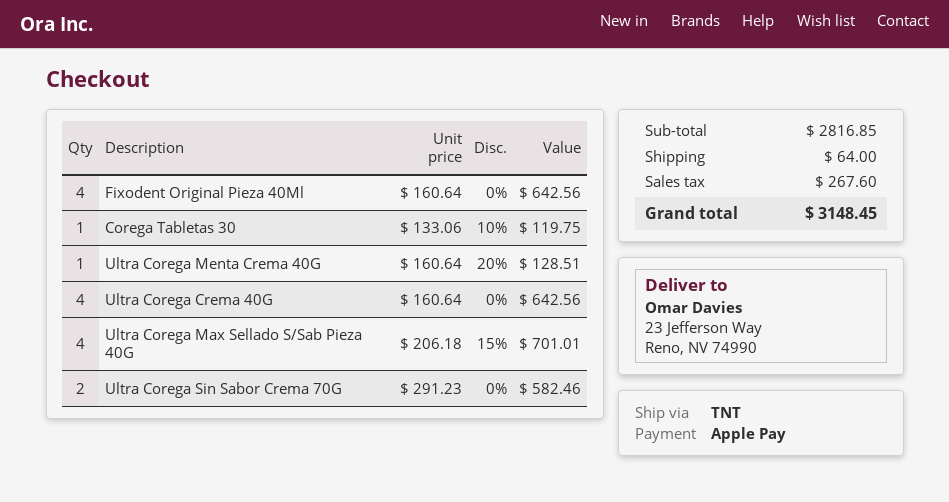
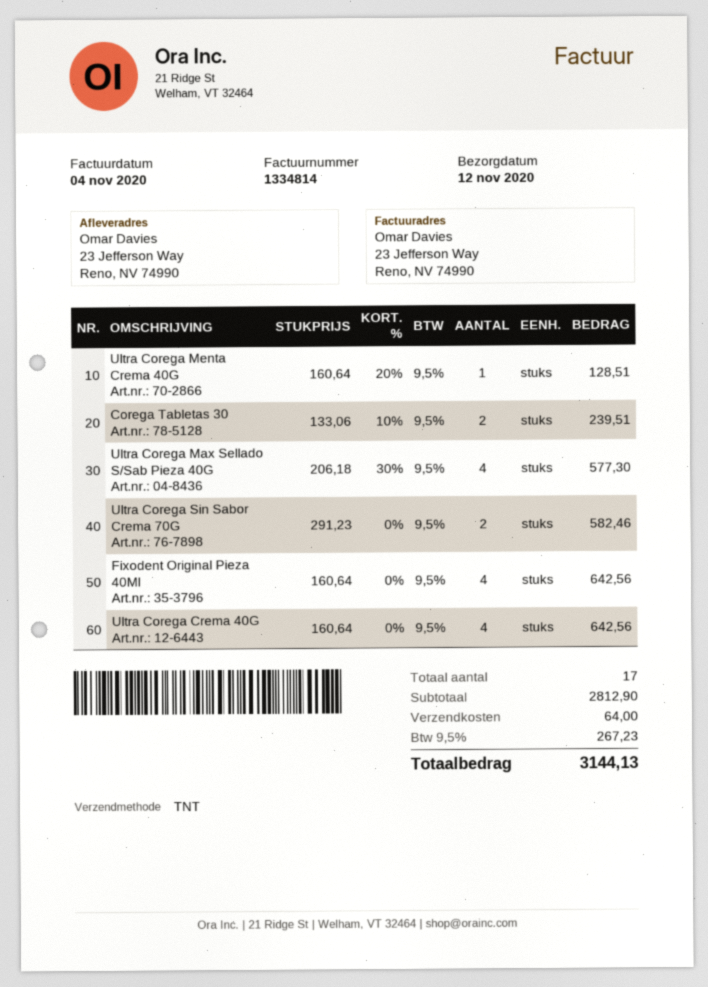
Corega Tabletas 30: 1 x 133.06 - 10% = 119.75 -> 2 x 133.06 - 10% = 239.51
Ultra Corega Max Sellado S/Sab Pieza 40G: 4 x 206.18 - 15% = 701.01 -> 4 x 206.18 - 30% = 577.30
subtotal: 2816.85 -> 2812.90
tax: 267.60 -> 267.23
total: 3148.45 -> 3144.13

